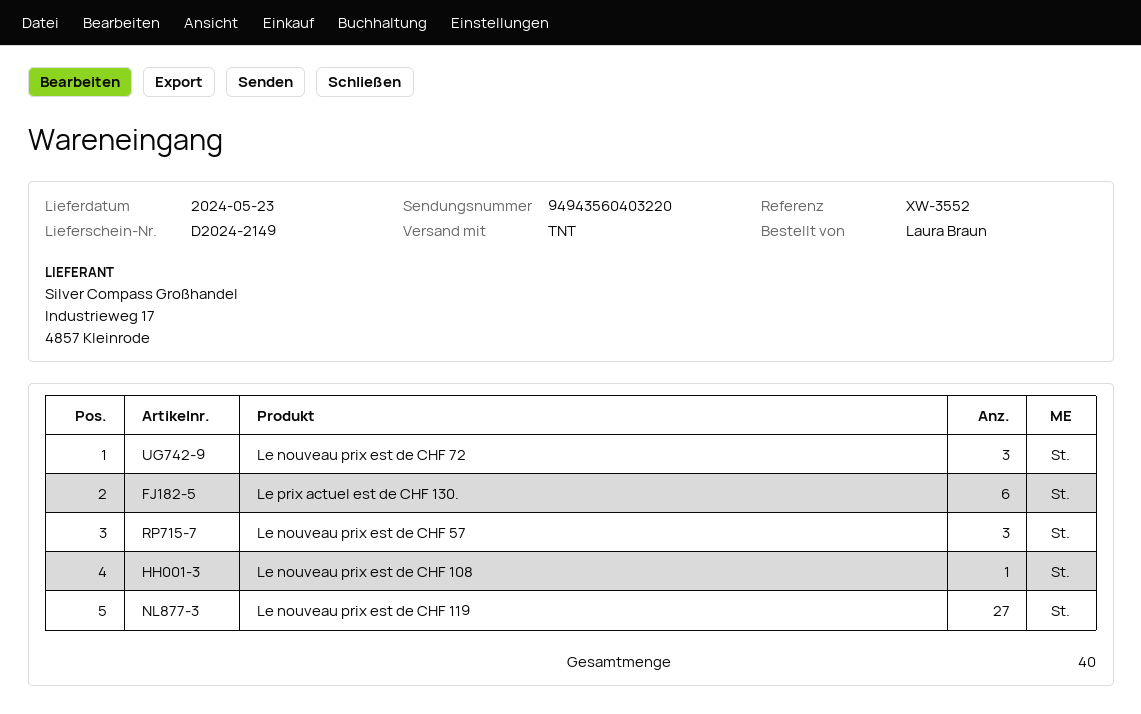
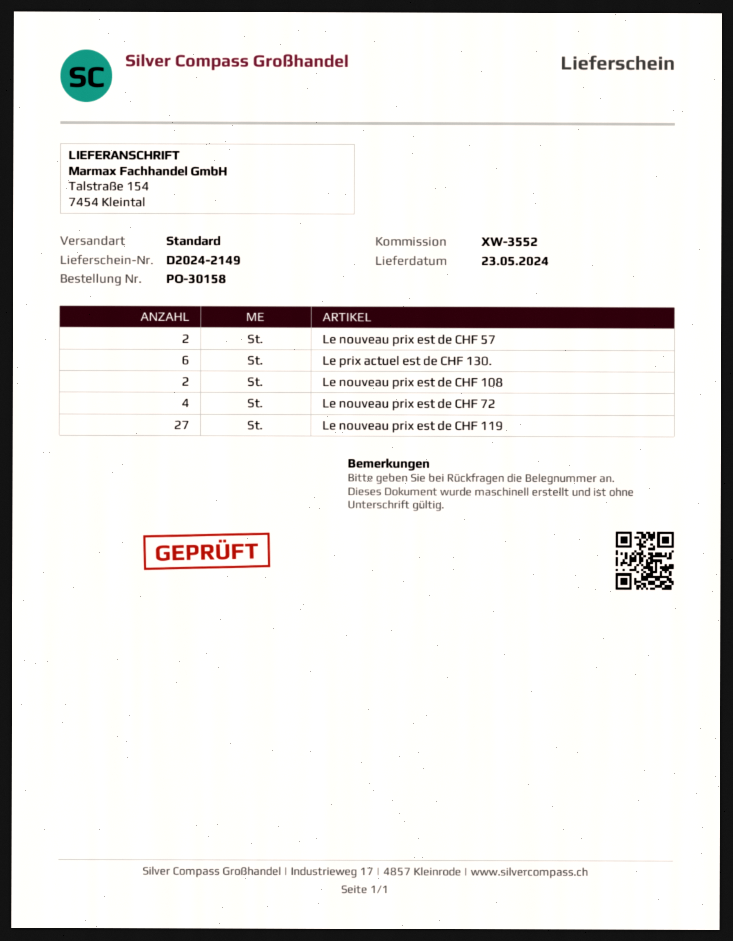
shipping method: TNT -> standard
Le nouveau prix est de CHF 72: 3 -> 4
Le nouveau prix est de CHF 57: 3 -> 2
Le nouveau prix est de CHF 108: 1 -> 2

